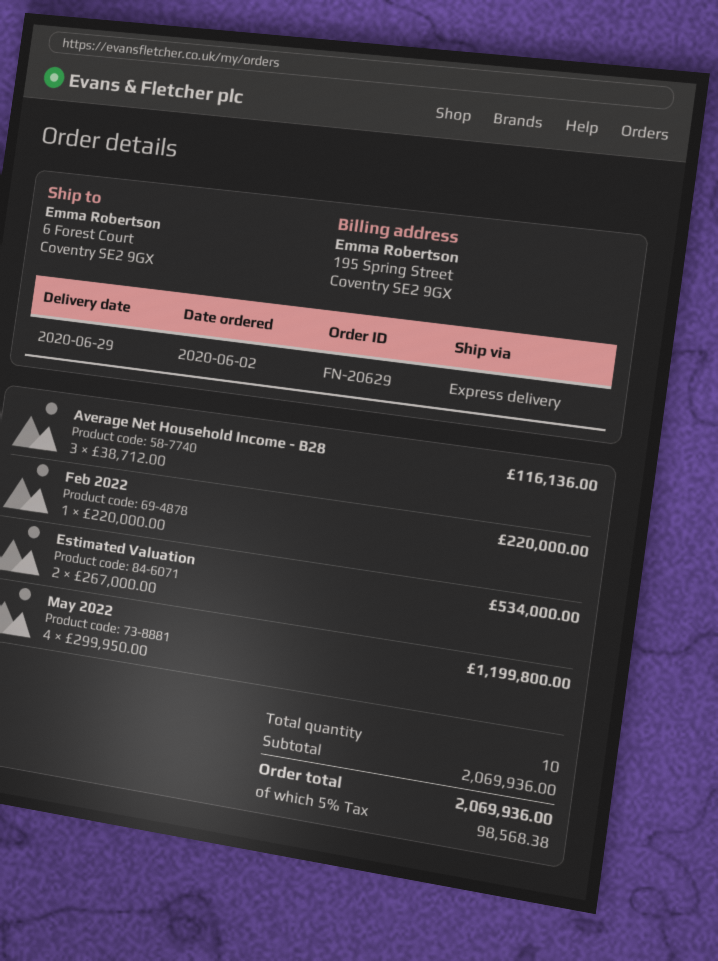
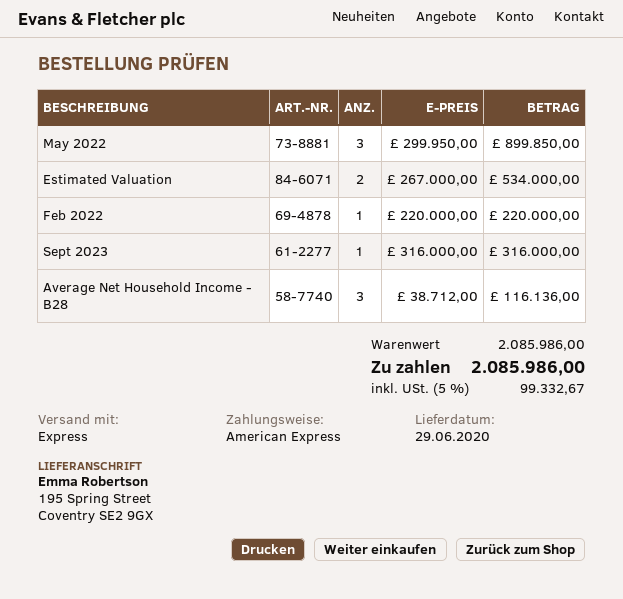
ship to: 6 Forest Court, Coventry SE2 9GX -> 195 Spring Street, Coventry SE2 9GX
May 2022: 4 x 299950.00 = 1199800.00 -> 3 x 299950.00 = 899850.00
Sept 2023: none -> 1 x 316000.00 = 316000.00
subtotal: 2069936.00 -> 2085986.00
tax: 5% = 98568.38 -> 5% = 99332.67
total: 2069936.00 -> 2085986.00

